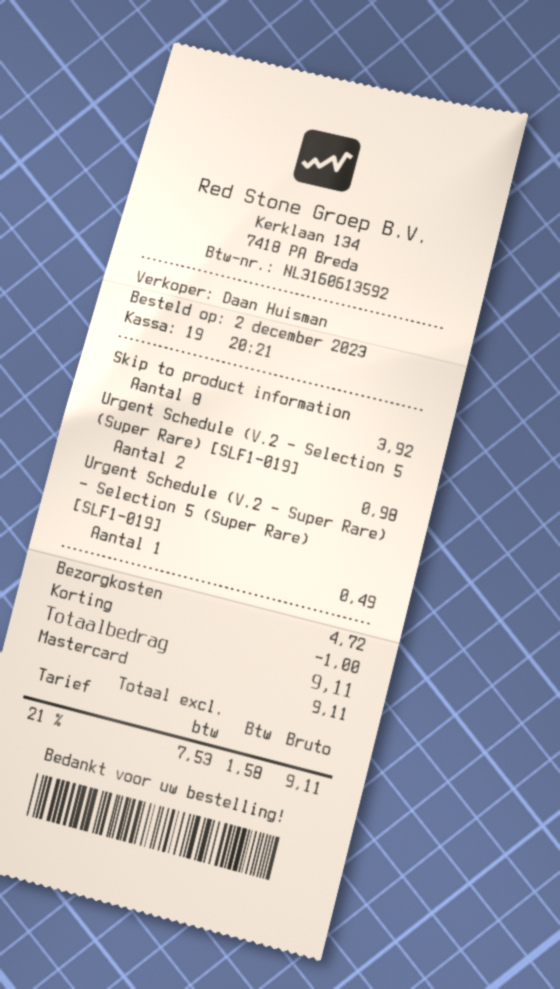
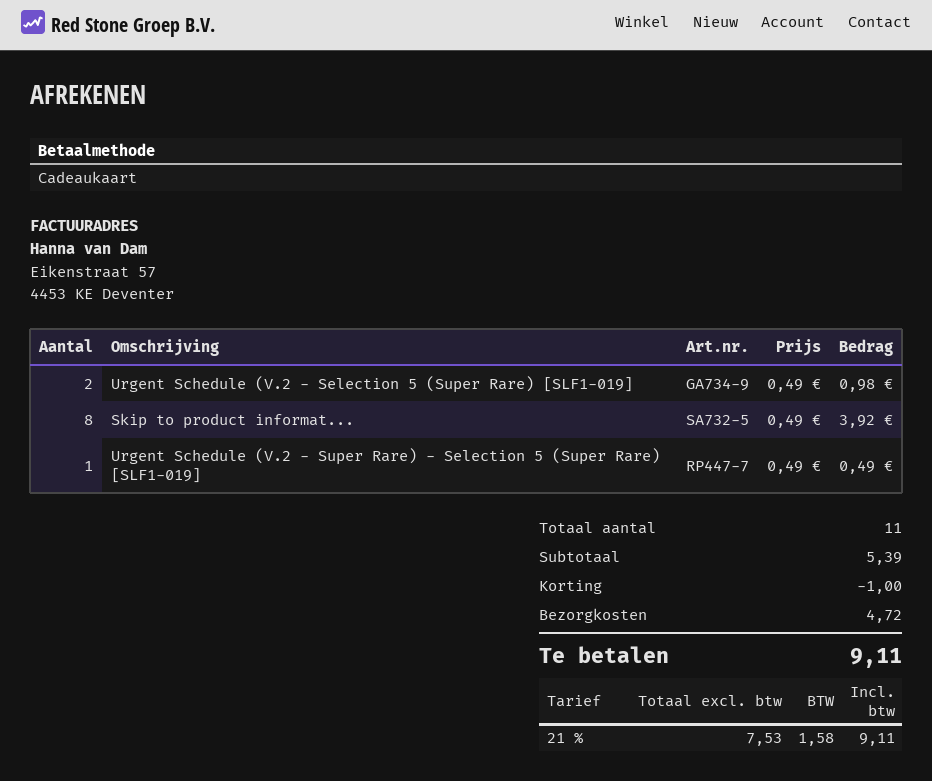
payment method: Mastercard -> gift card

